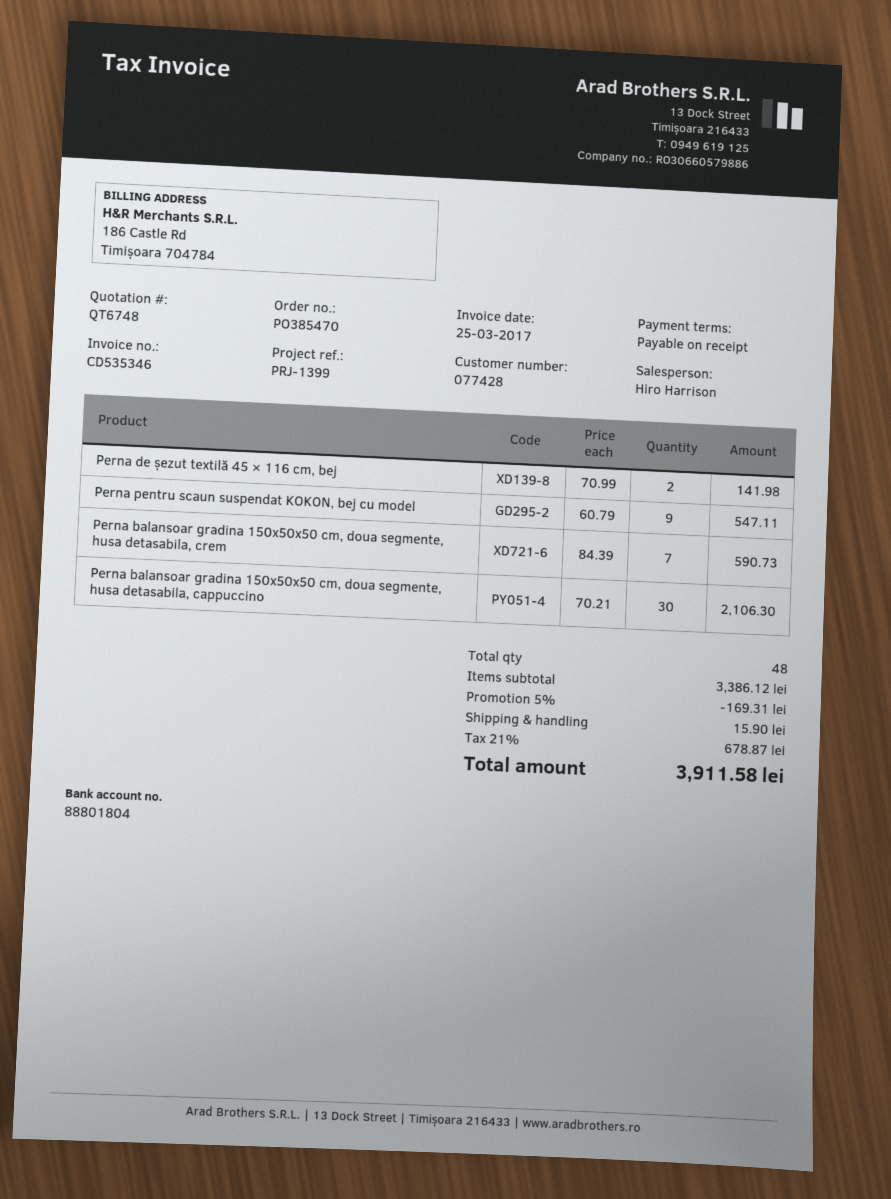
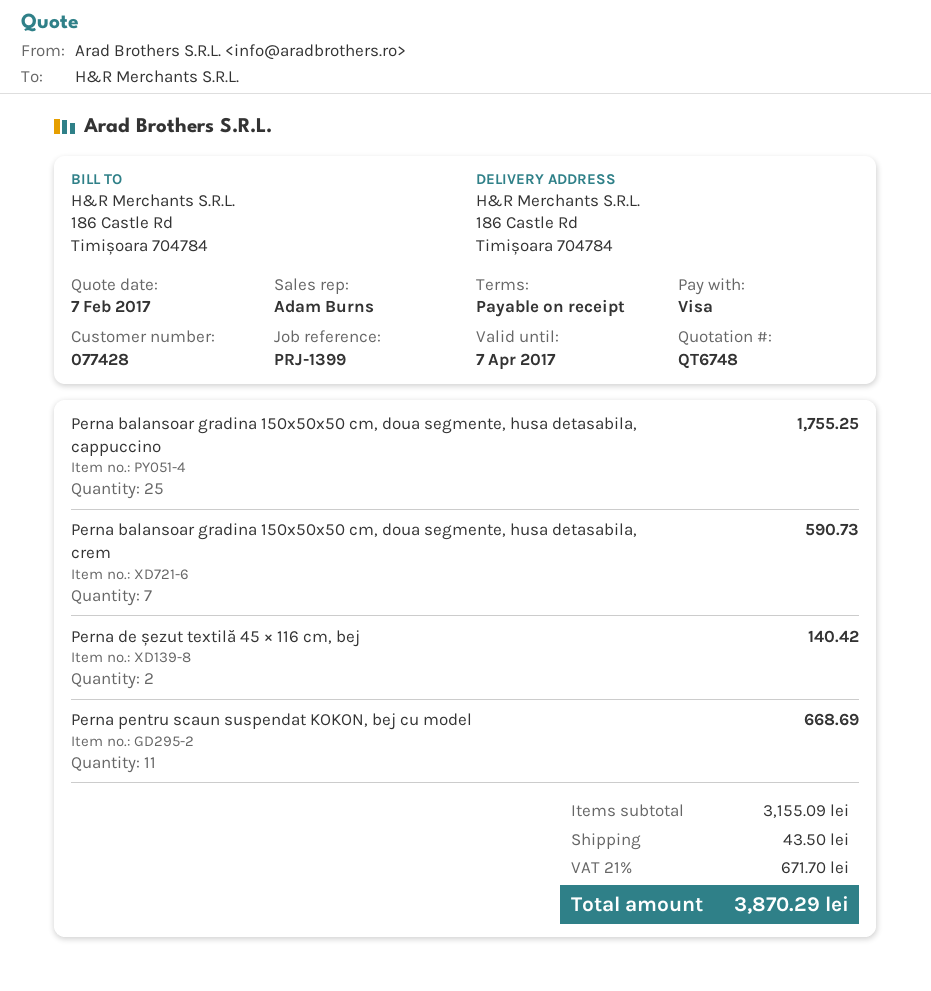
sales rep: Hiro Harrison -> Adam Burns
Perna de șezut textilă 45 × 116 cm, bej: 2 for 141.98 -> 2 for 140.42
Perna pentru scaun suspendat KOKON, bej cu model: 9 for 547.11 -> 11 for 668.69
Perna balansoar gradina 150x50x50 cm, doua segmente, husa detasabila, cappuccino: 30 for 2106.30 -> 25 for 1755.25
subtotal: 3386.12 -> 3155.09
discount: 5% = 169.31 -> none
shipping: 15.90 -> 43.50
tax: 21% = 678.87 -> 21% = 671.70
total: 3911.58 -> 3870.29

